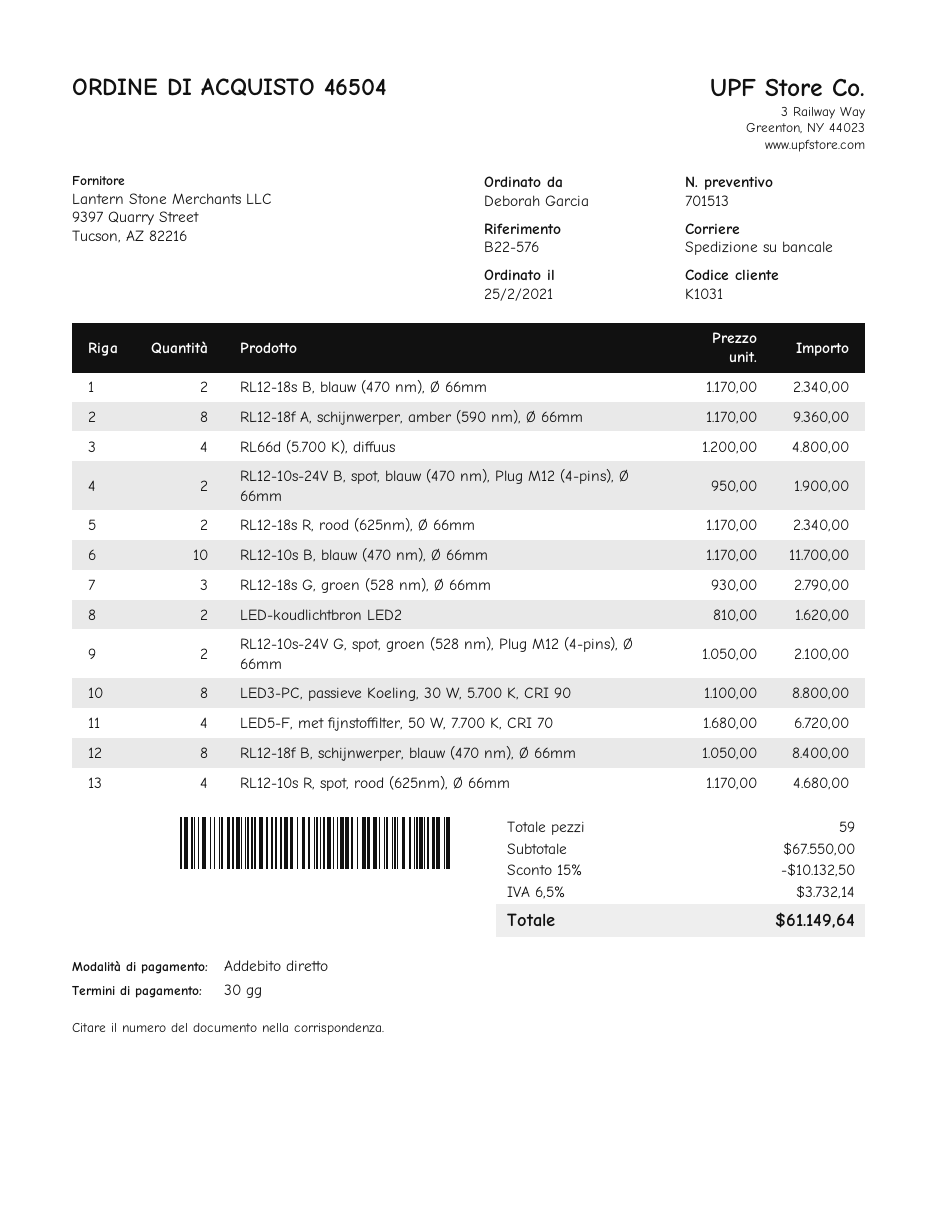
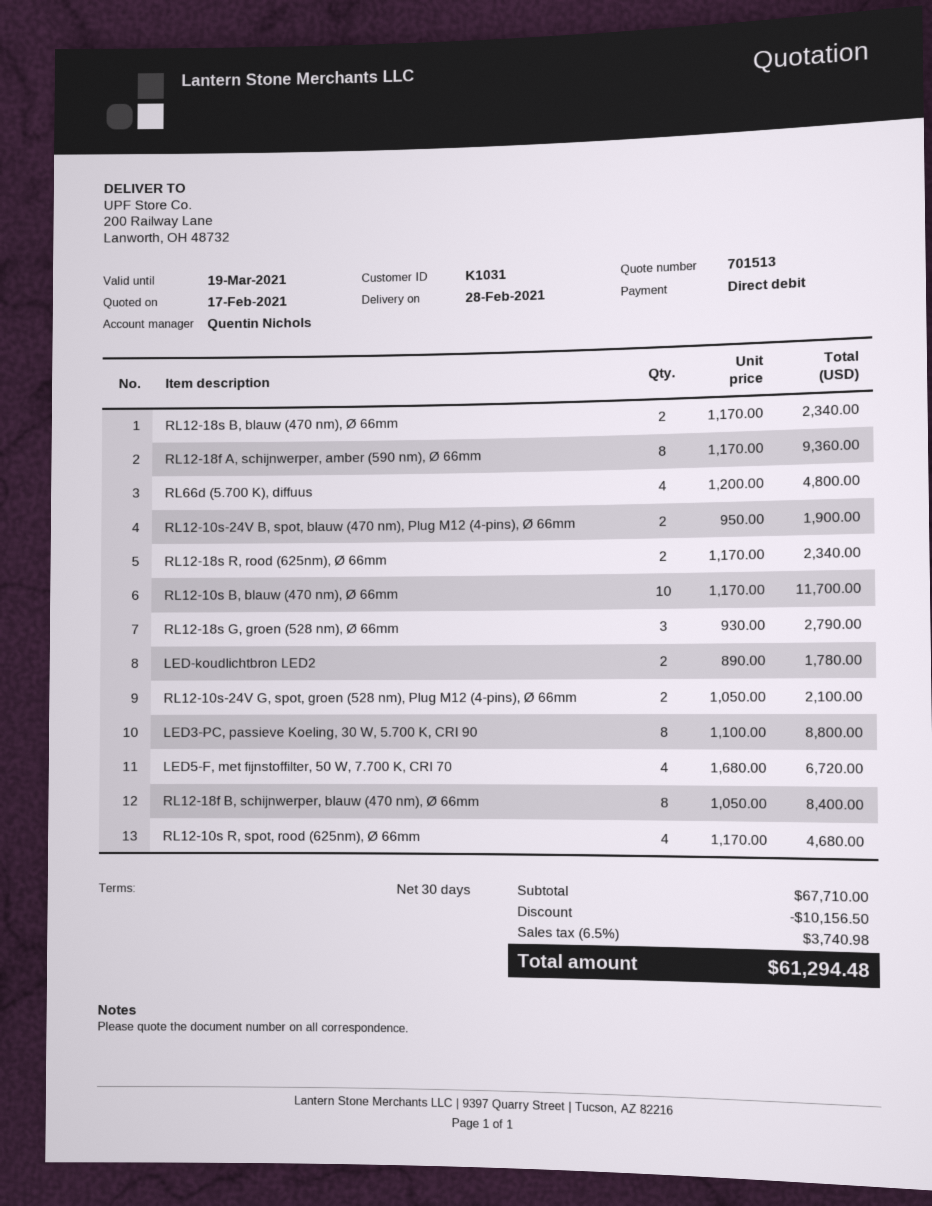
LED-koudlichtbron LED2: 2 x 810.00 = 1620.00 -> 2 x 890.00 = 1780.00
subtotal: 67550.00 -> 67710.00
discount: 10132.50 -> 10156.50
tax: 6.5% = 3732.14 -> 6.5% = 3740.98
total: 61149.64 -> 61294.48

